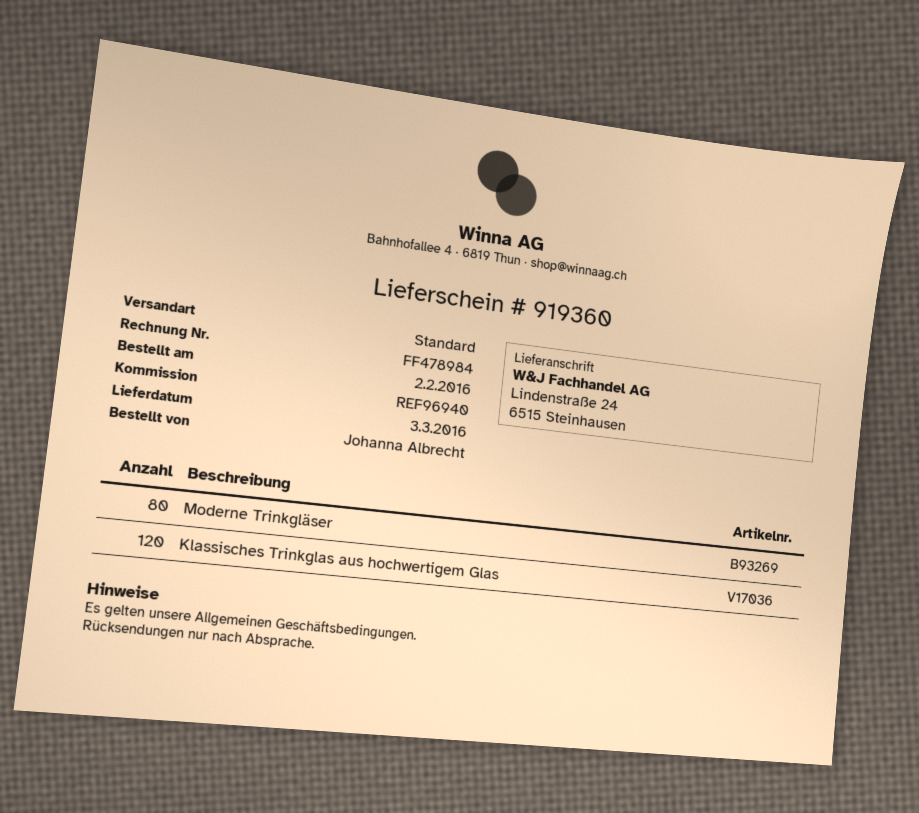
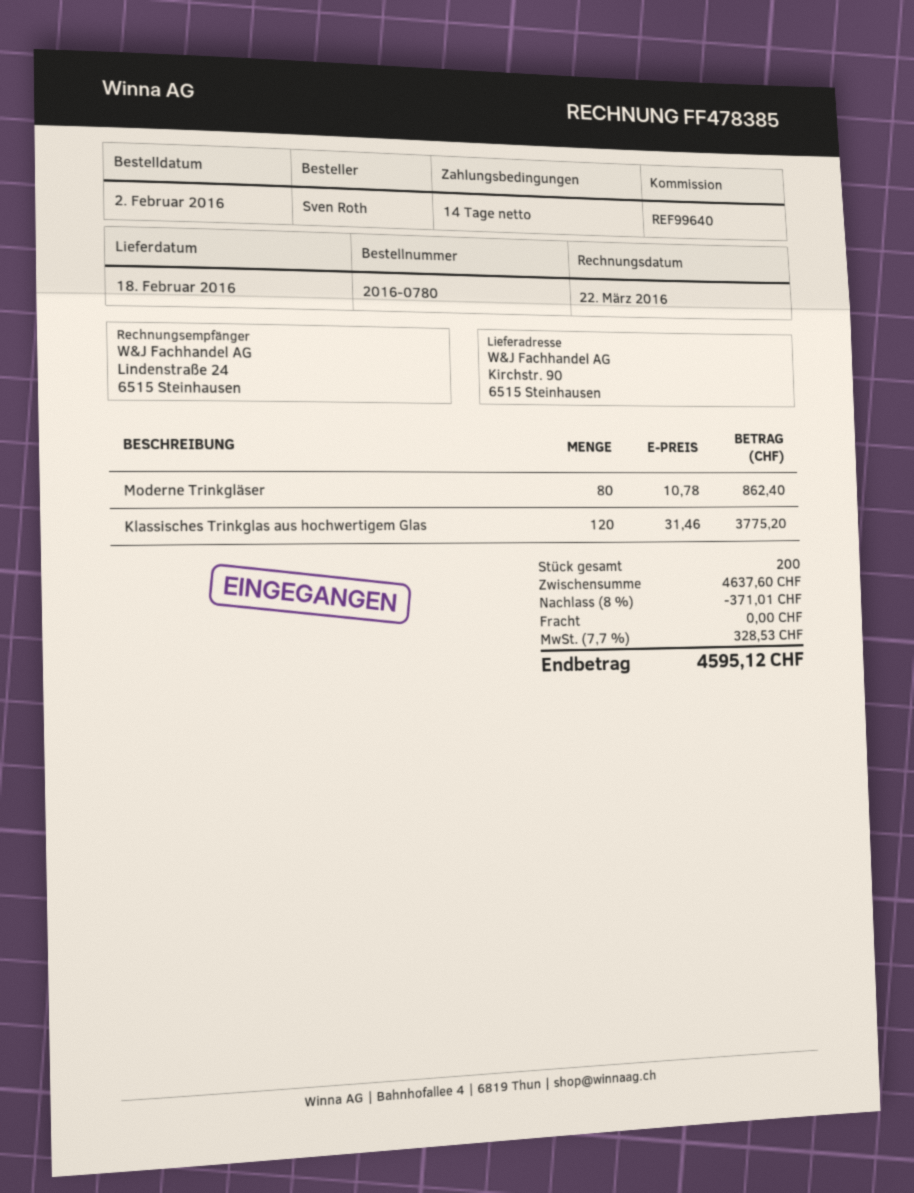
delivery date: 2016-03-03 -> 2016-02-18
invoice number: FF478984 -> FF478385
reference: REF96940 -> REF99640
ordered by: Johanna Albrecht -> Sven Roth
ship to: Lindenstraße 24, 6515 Steinhausen -> Kirchstr. 90, 6515 Steinhausen

